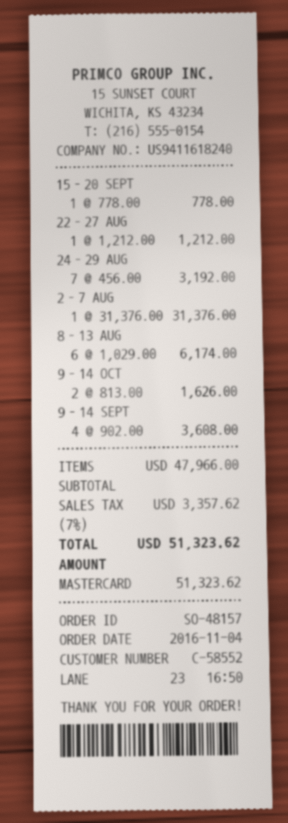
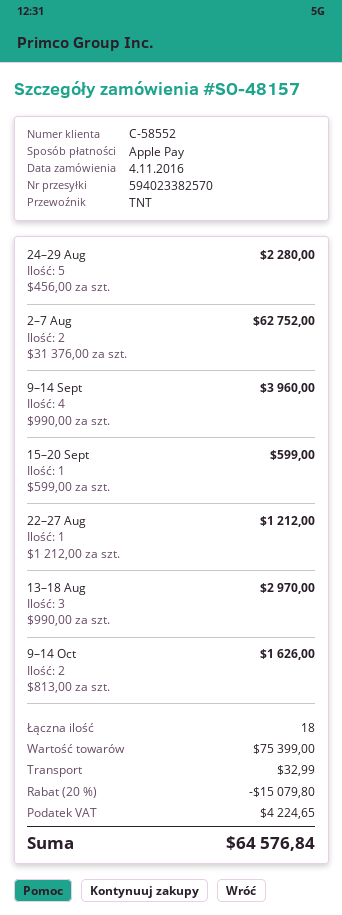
payment method: Mastercard -> Apple Pay
15–20 SEPT: 1 x 778.00 = 778.00 -> 1 x 599.00 = 599.00
24–29 AUG: 7 x 456.00 = 3192.00 -> 5 x 456.00 = 2280.00
2–7 AUG: 1 x 31376.00 = 31376.00 -> 2 x 31376.00 = 62752.00
8–13 AUG: 6 x 1029.00 = 6174.00 -> none
9–14 SEPT: 4 x 902.00 = 3608.00 -> 4 x 990.00 = 3960.00
13–18 Aug: none -> 3 x 990.00 = 2970.00
subtotal: 47966.00 -> 75399.00
discount: none -> 20% = 15079.80
shipping: none -> 32.99
tax: 3357.62 -> 4224.65
total: 51323.62 -> 64576.84

